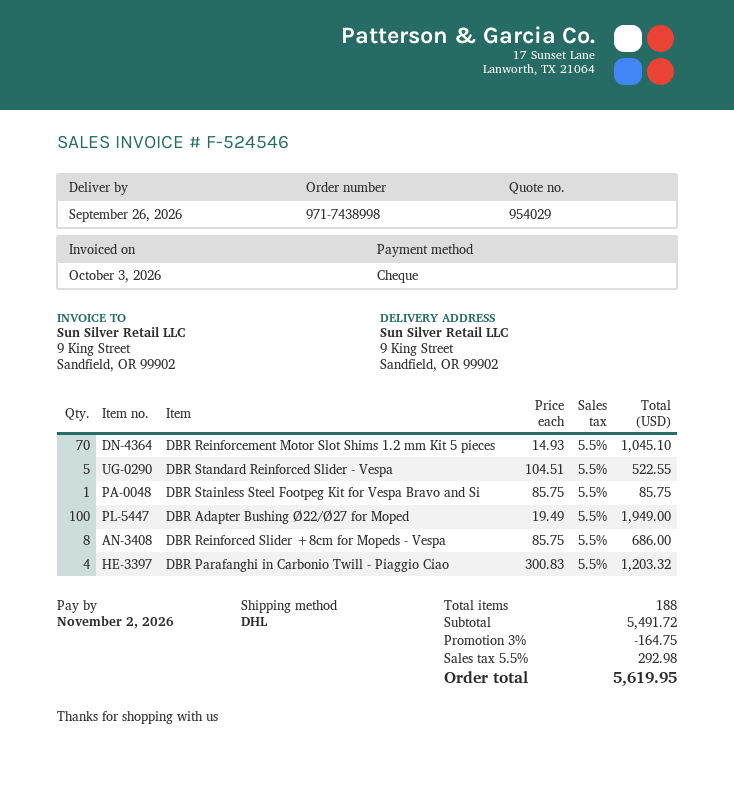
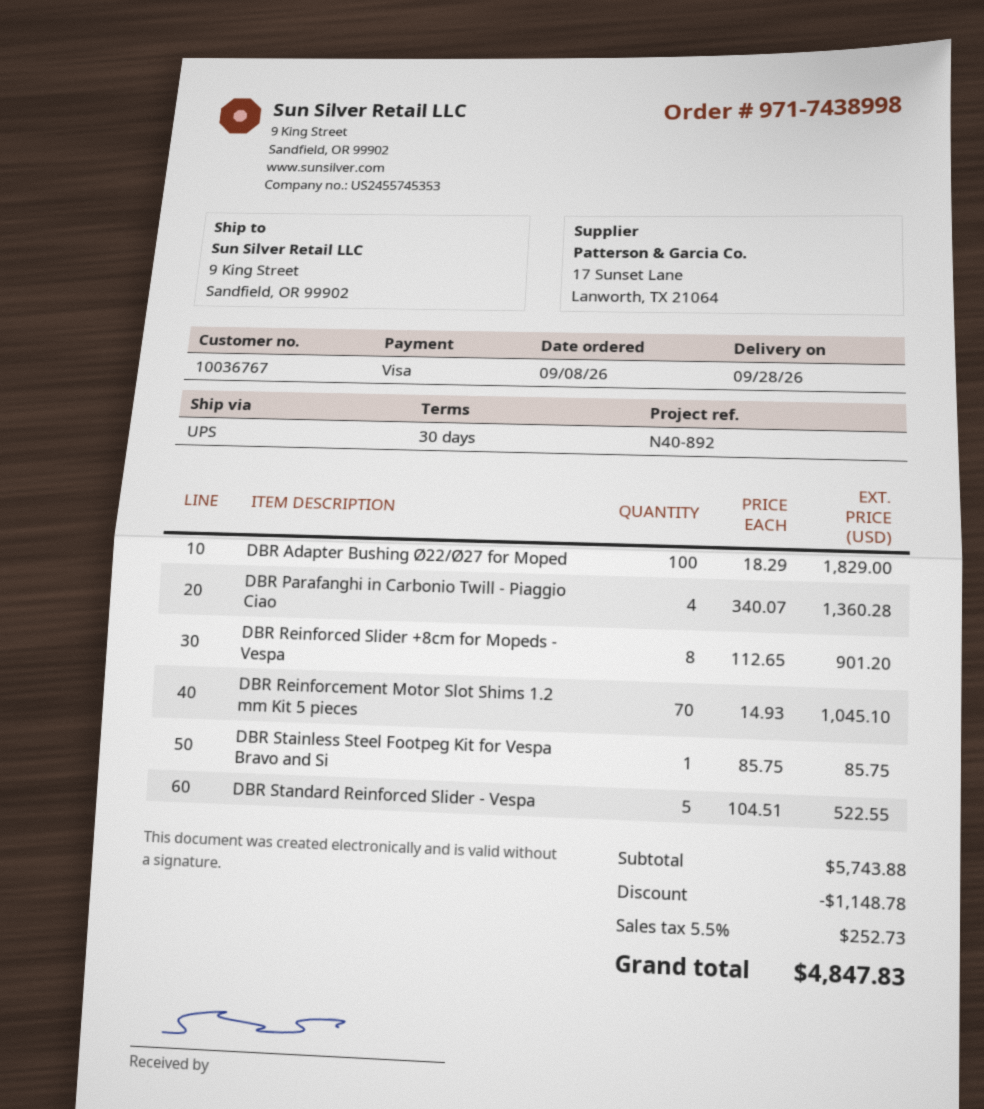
delivery date: 2026-09-26 -> 2026-09-28
payment method: cheque -> Visa
shipping method: DHL -> UPS
DBR Adapter Bushing Ø22/Ø27 for Moped: 100 x 19.49 = 1949.00 -> 100 x 18.29 = 1829.00
DBR Reinforced Slider +8cm for Mopeds - Vespa: 8 x 85.75 = 686.00 -> 8 x 112.65 = 901.20
DBR Parafanghi in Carbonio Twill - Piaggio Ciao: 4 x 300.83 = 1203.32 -> 4 x 340.07 = 1360.28
subtotal: 5491.72 -> 5743.88
discount: 164.75 -> 1148.78
tax: 5.5% = 292.98 -> 5.5% = 252.73
total: 5619.95 -> 4847.83

